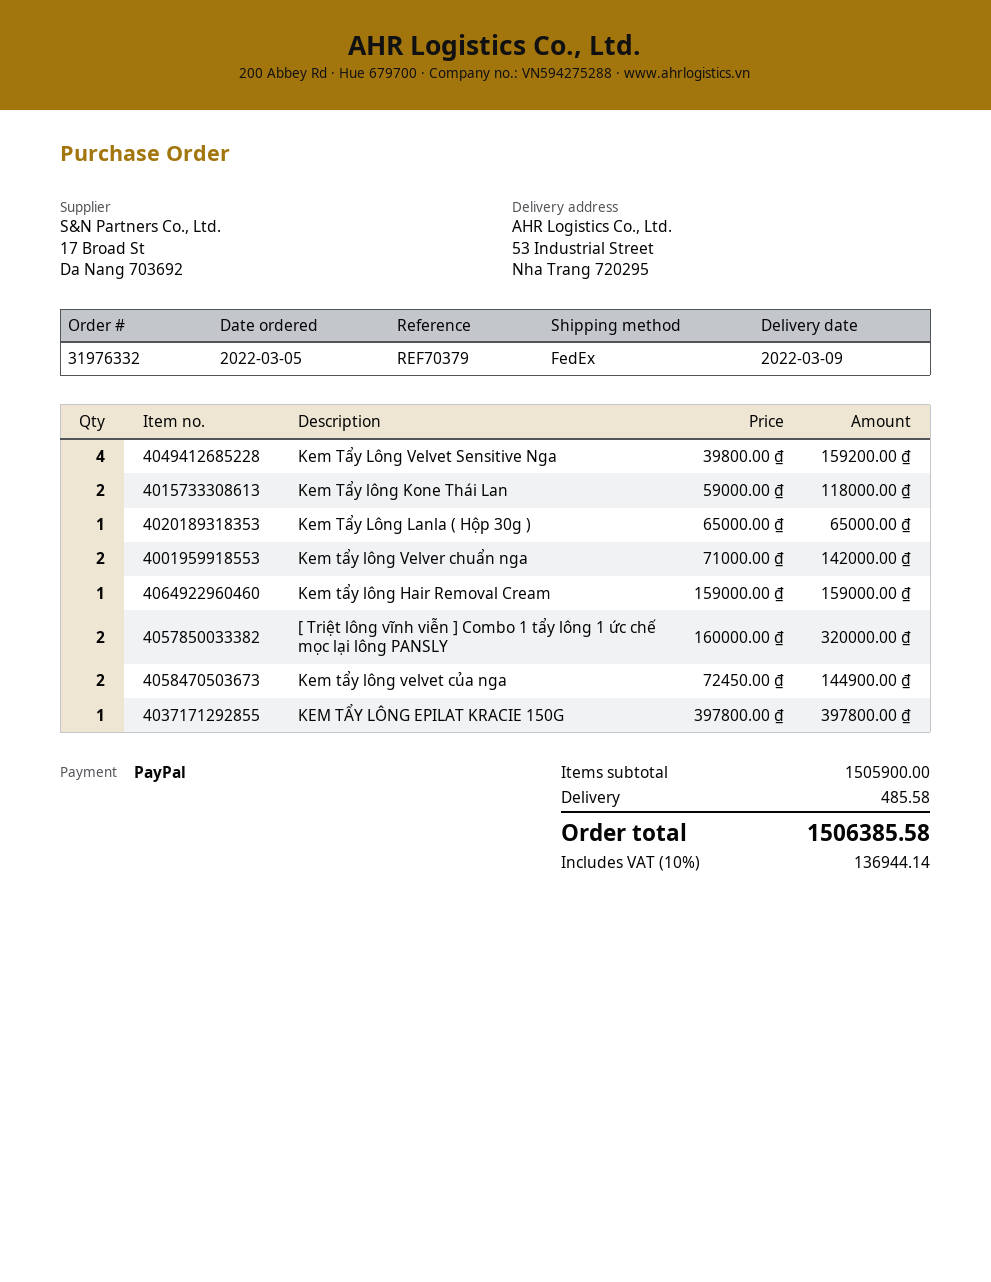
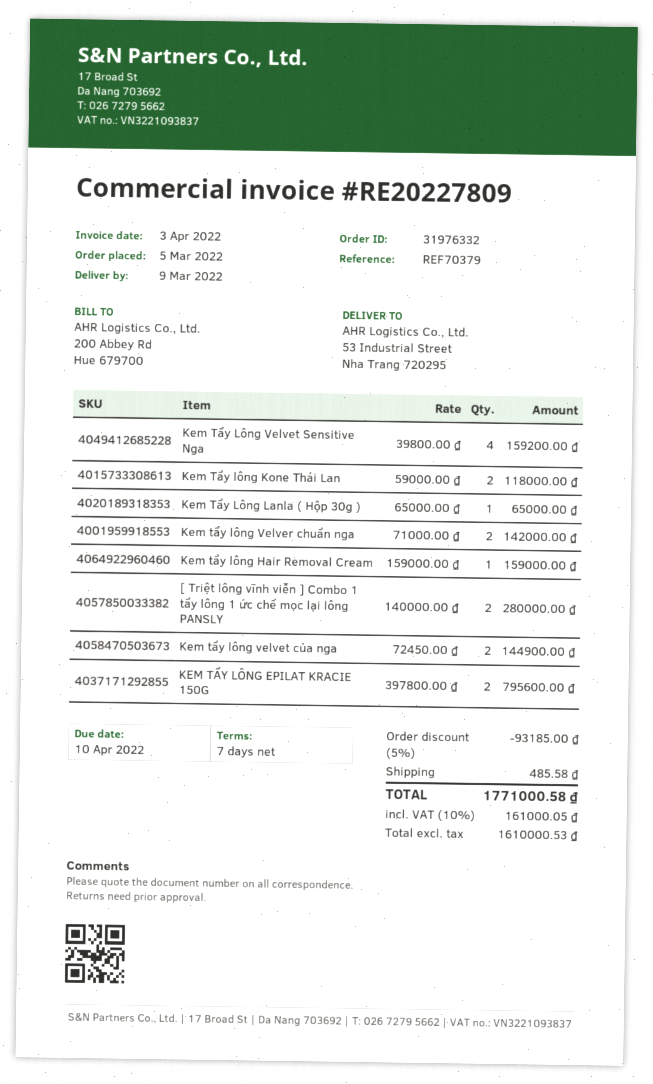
[ Triệt lông vĩnh viễn ] Combo 1 tẩy lông 1 ức chế mọc lại lông PANSLY: 2 x 160000.00 = 320000.00 -> 2 x 140000.00 = 280000.00
KEM TẨY LÔNG EPILAT KRACIE 150G: 1 x 397800.00 = 397800.00 -> 2 x 397800.00 = 795600.00
discount: none -> 5% = 93185.00
tax: 10% = 136944.14 -> 10% = 161000.05
total: 1506385.58 -> 1771000.58

